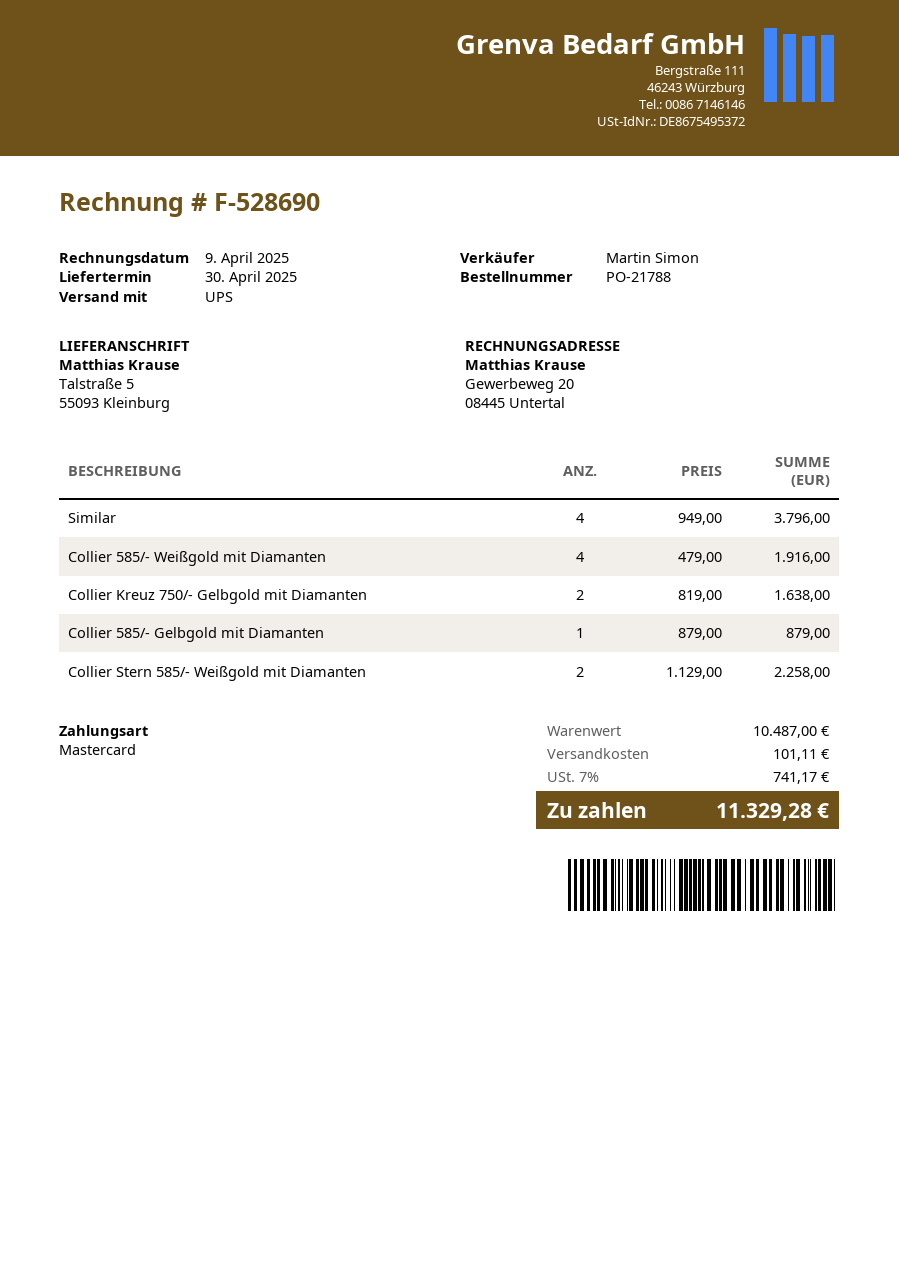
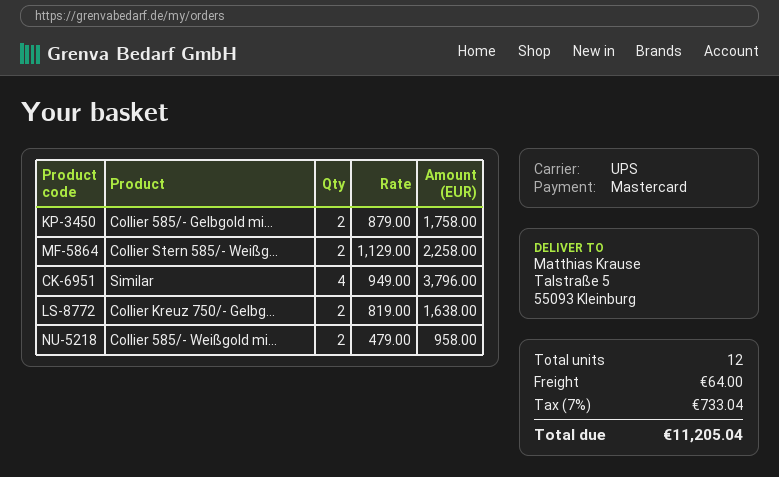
Collier 585/- Weißgold mit Diamanten: 4 x 479.00 = 1916.00 -> 2 x 479.00 = 958.00
Collier 585/- Gelbgold mit Diamanten: 1 x 879.00 = 879.00 -> 2 x 879.00 = 1758.00
shipping: 101.11 -> 64.00
tax: 7% = 741.17 -> 7% = 733.04
total: 11329.28 -> 11205.04

